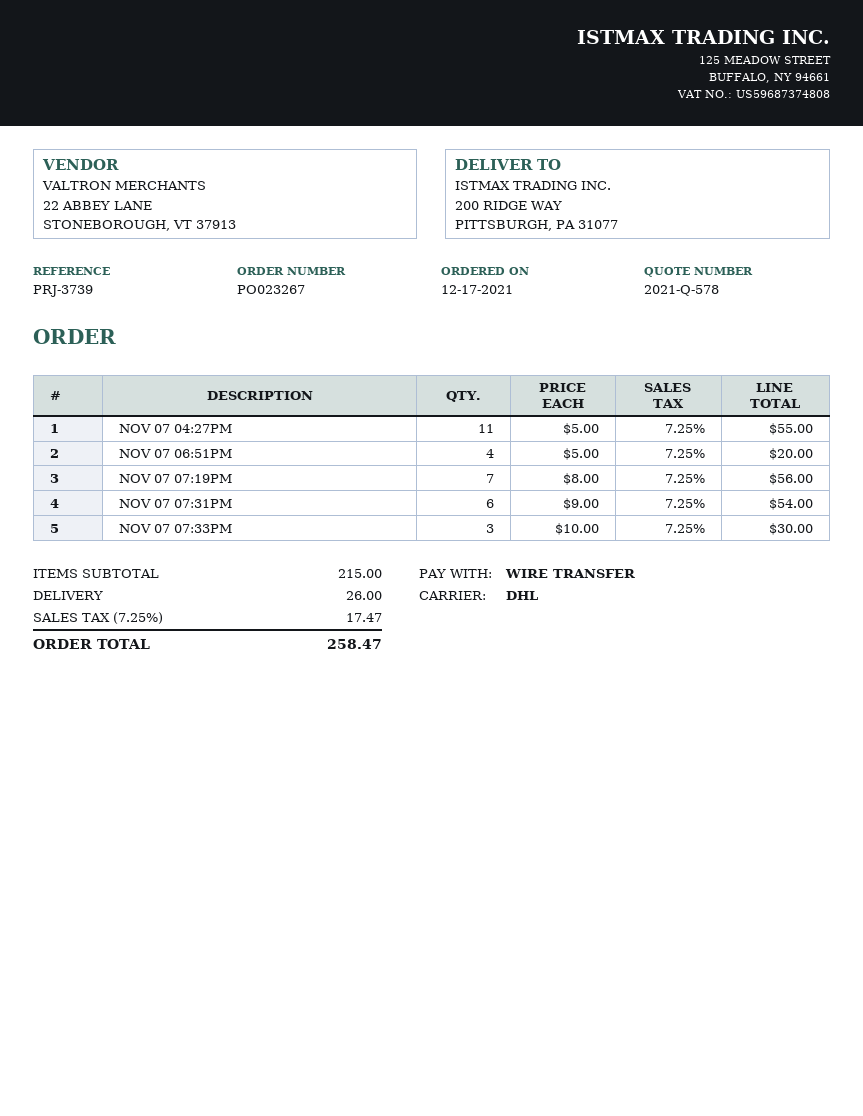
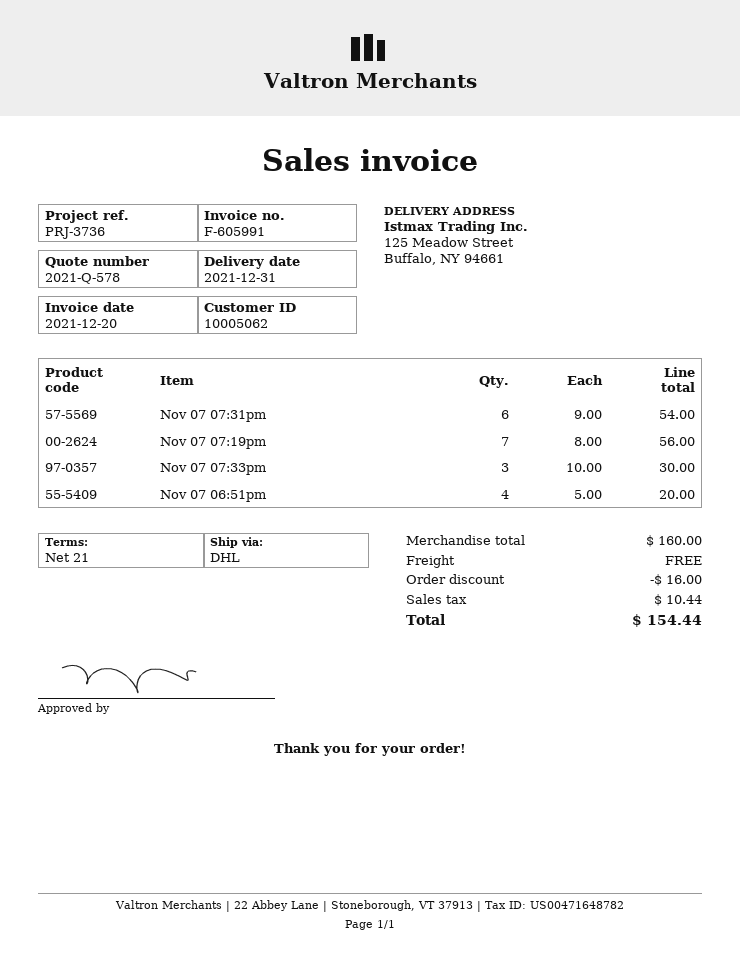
reference: PRJ-3739 -> PRJ-3736
ship to: 200 RIDGE WAY, PITTSBURGH, PA 31077 -> 125 Meadow Street, Buffalo, NY 94661
NOV 07 04:27PM: 11 x 5.00 = 55.00 -> none
subtotal: 215.00 -> 160.00
discount: none -> 16.00
shipping: 26.00 -> 0.00
tax: 17.47 -> 10.44
total: 258.47 -> 154.44

